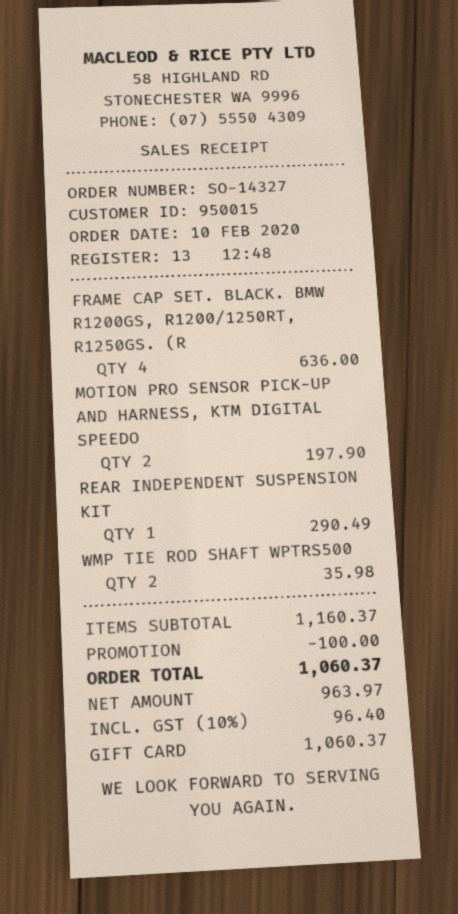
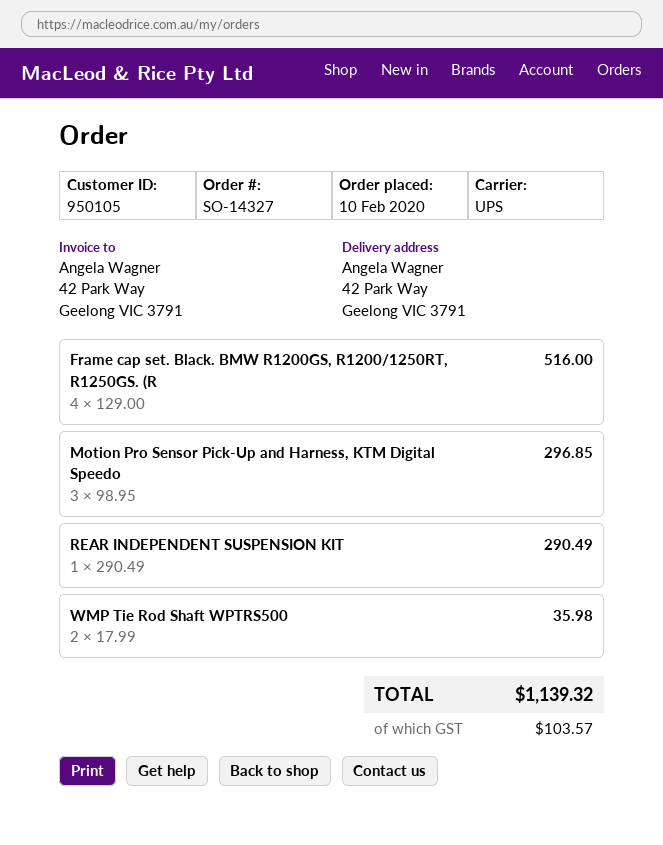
customer number: 950015 -> 950105
FRAME CAP SET. BLACK. BMW R1200GS, R1200/1250RT, R1250GS. (R: 4 for 636.00 -> 4 for 516.00
MOTION PRO SENSOR PICK-UP AND HARNESS, KTM DIGITAL SPEEDO: 2 for 197.90 -> 3 for 296.85
discount: 100.00 -> none
tax: 96.40 -> 103.57
total: 1060.37 -> 1139.32

